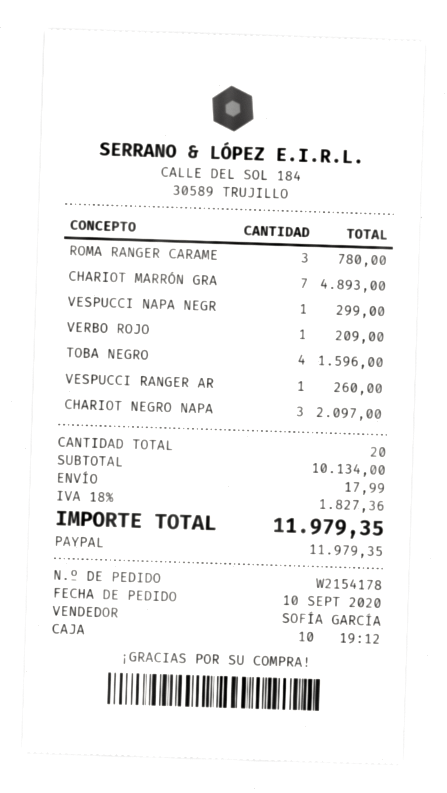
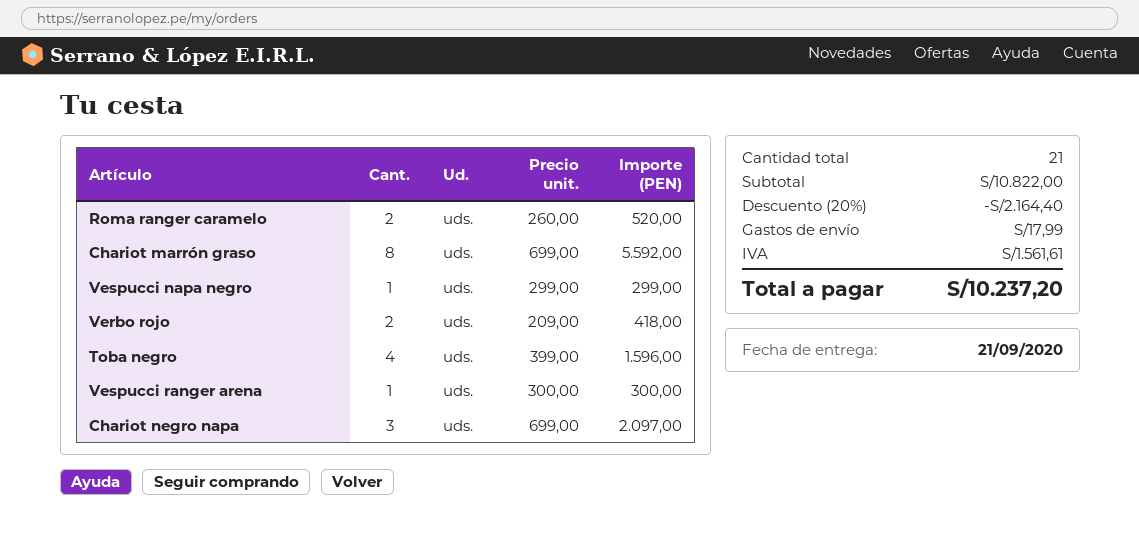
ROMA RANGER CARAME: 3 for 780.00 -> 2 for 520.00
CHARIOT MARRÓN GRA: 7 for 4893.00 -> 8 for 5592.00
VERBO ROJO: 1 for 209.00 -> 2 for 418.00
VESPUCCI RANGER AR: 1 for 260.00 -> 1 for 300.00
total quantity: 20 -> 21
subtotal: 10134.00 -> 10822.00
discount: none -> 20% = 2164.40
tax: 1827.36 -> 1561.61
total: 11979.35 -> 10237.20

